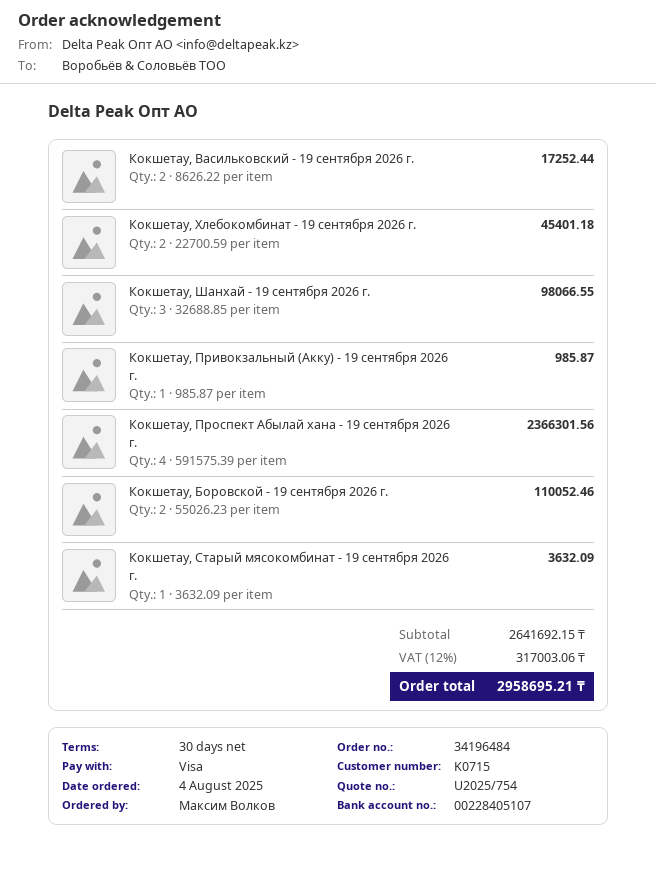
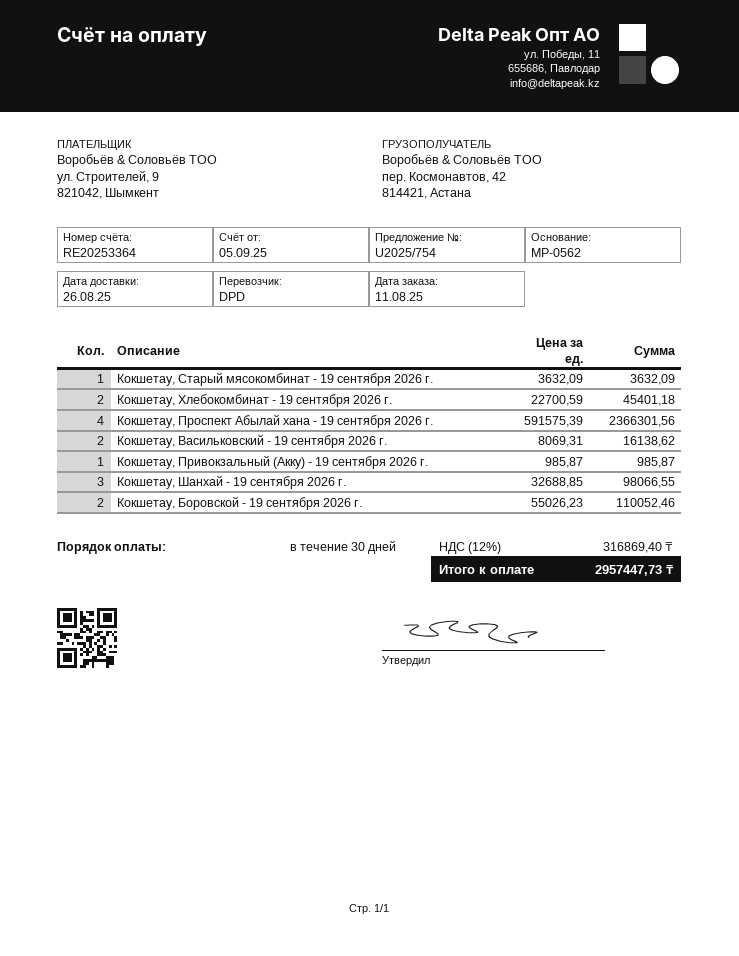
order date: 2025-08-04 -> 2025-08-11
Кокшетау, Васильковский - 19 сентября 2026 г.: 2 x 8626.22 = 17252.44 -> 2 x 8069.31 = 16138.62
tax: 12% = 317003.06 -> 12% = 316869.40
total: 2958695.21 -> 2957447.73

